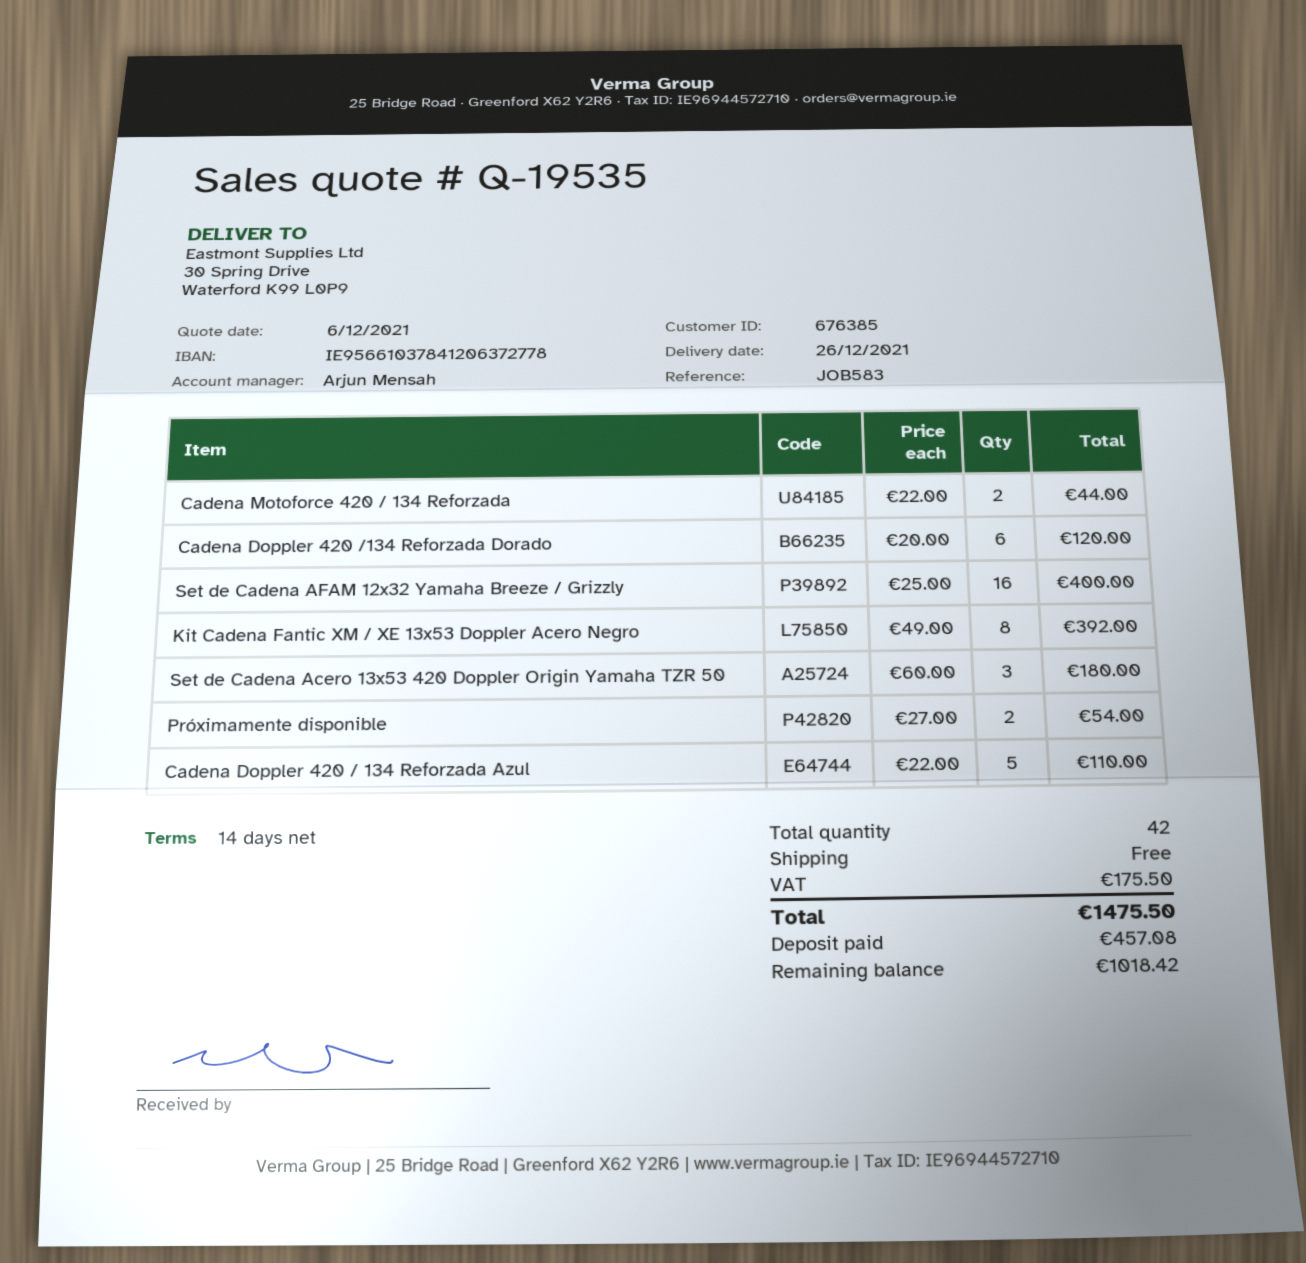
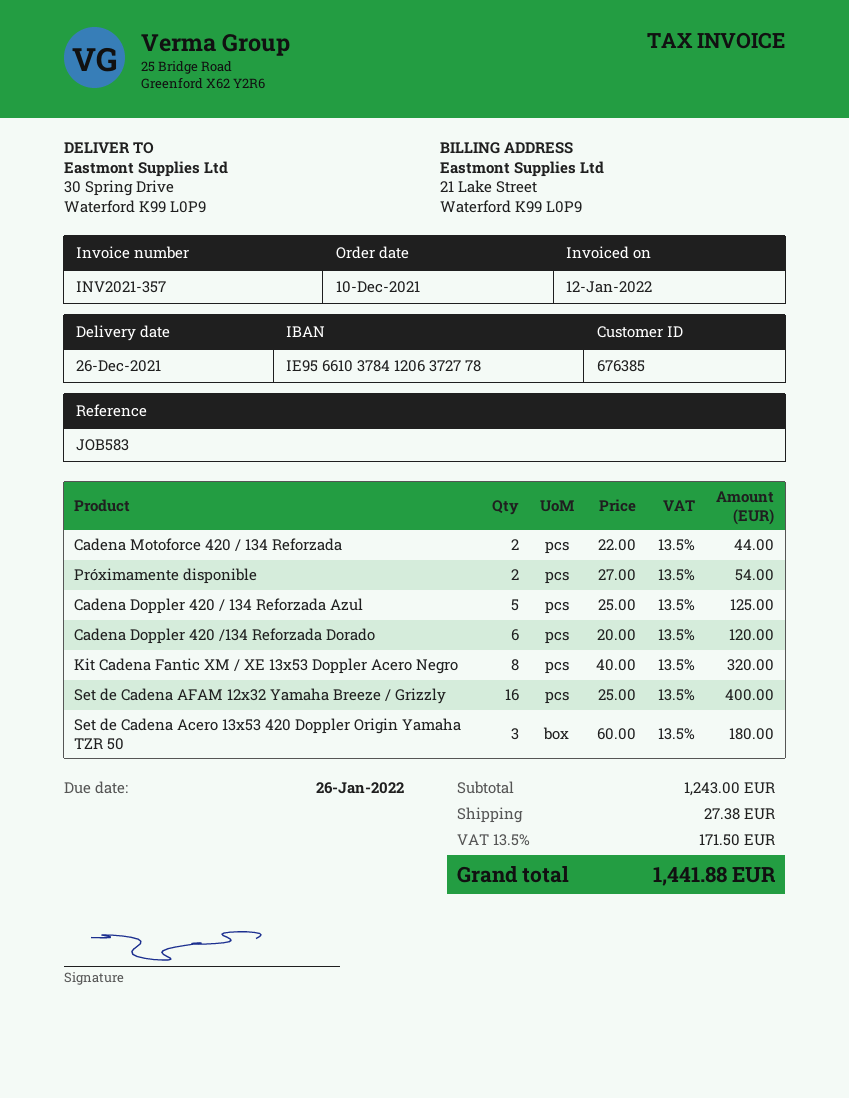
Kit Cadena Fantic XM / XE 13x53 Doppler Acero Negro: 8 x 49.00 = 392.00 -> 8 x 40.00 = 320.00
Cadena Doppler 420 / 134 Reforzada Azul: 5 x 22.00 = 110.00 -> 5 x 25.00 = 125.00
shipping: 0.00 -> 27.38
tax: 175.50 -> 171.50
total: 1475.50 -> 1441.88

